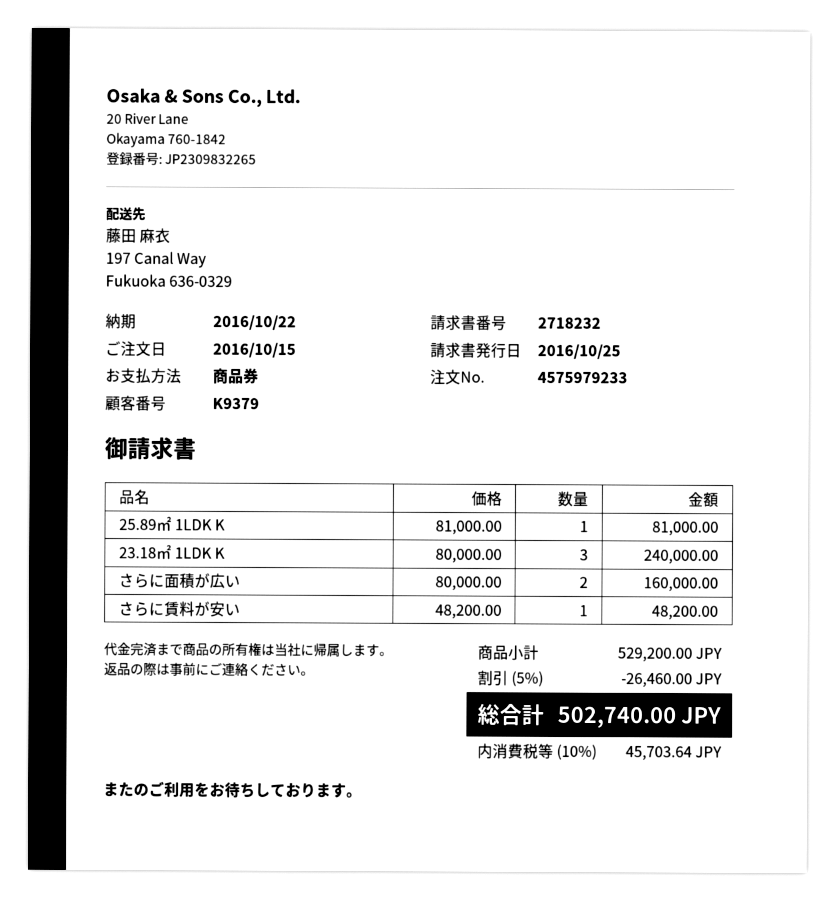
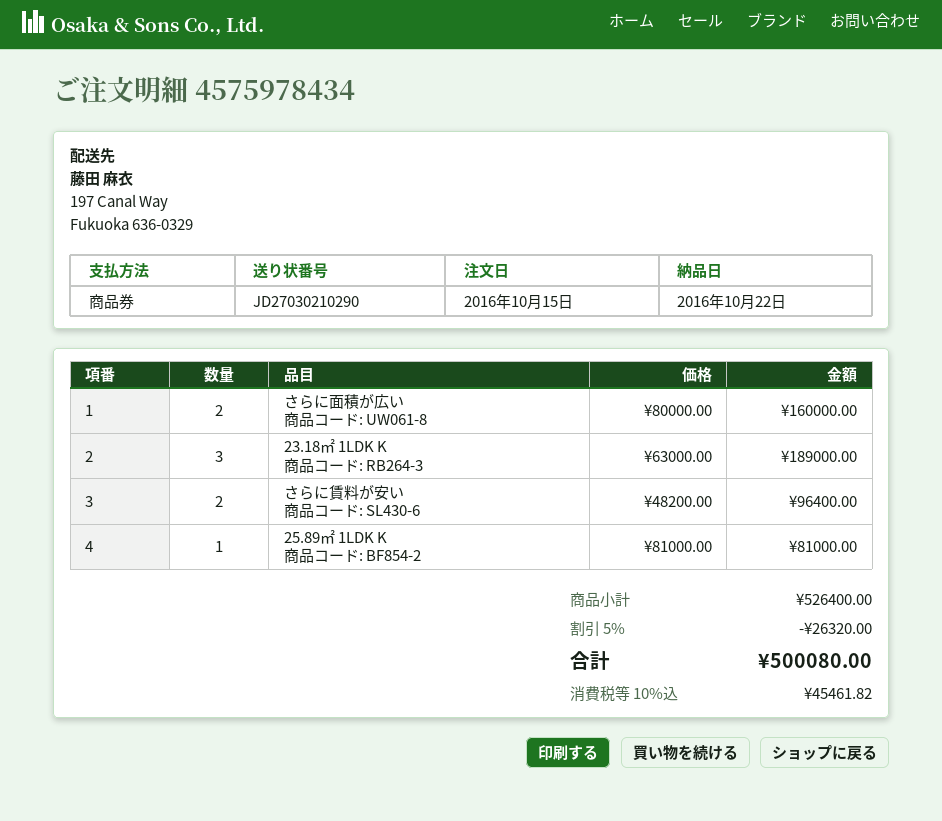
order number: 4575979233 -> 4575978434
23.18㎡ 1LDK K: 3 x 80000.00 = 240000.00 -> 3 x 63000.00 = 189000.00
さらに賃料が安い: 1 x 48200.00 = 48200.00 -> 2 x 48200.00 = 96400.00
subtotal: 529200.00 -> 526400.00
discount: 5% = 26460.00 -> 5% = 26320.00
tax: 10% = 45703.64 -> 10% = 45461.82
total: 502740.00 -> 500080.00

